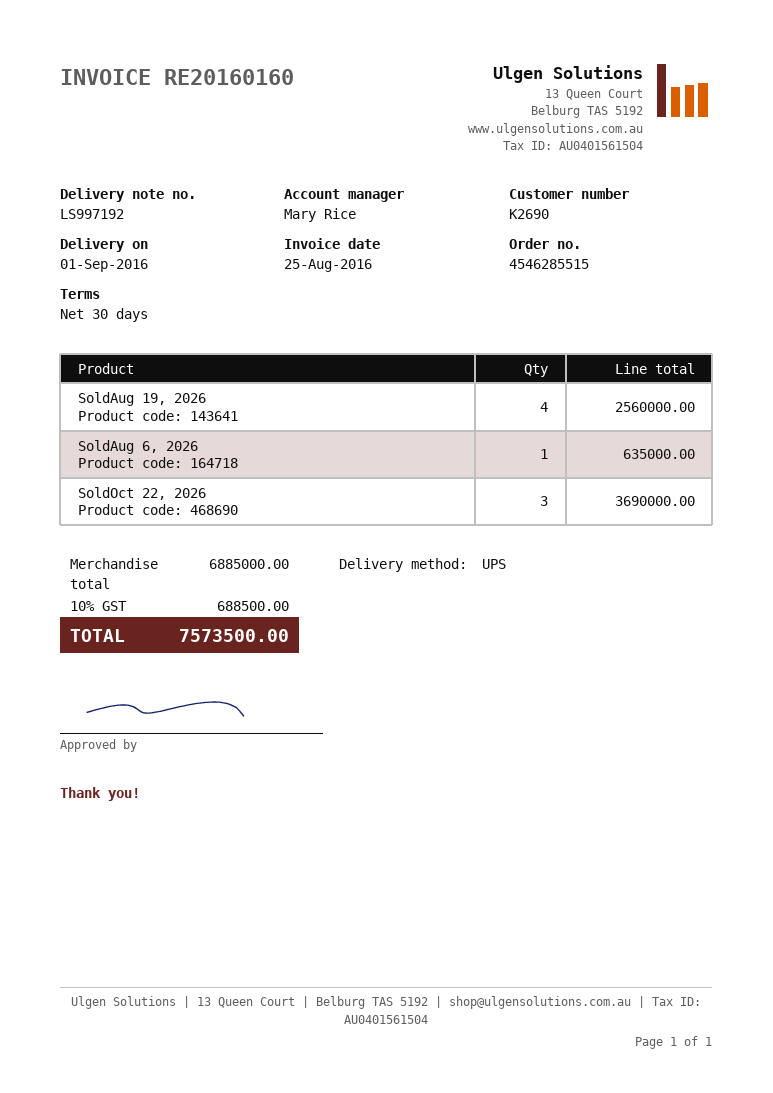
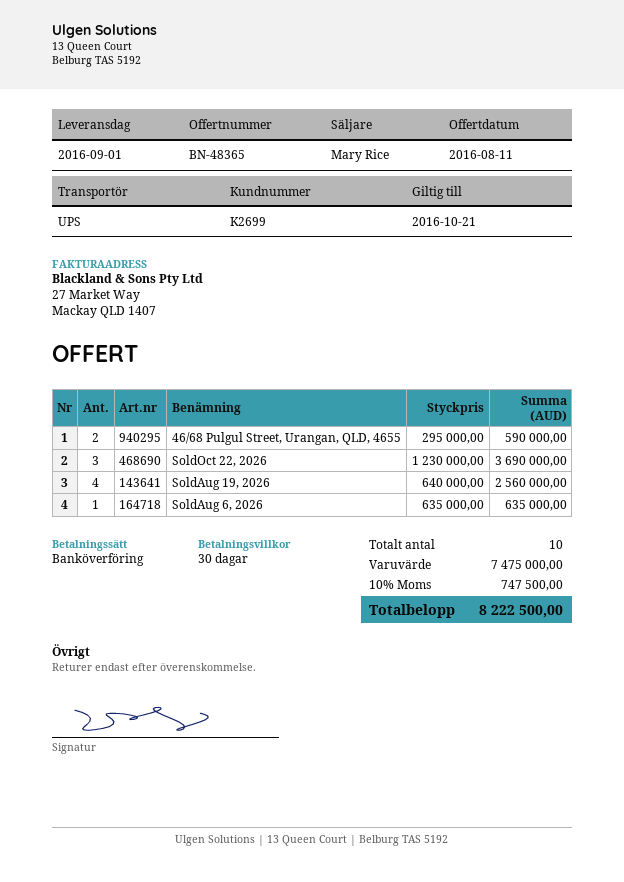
customer number: K2690 -> K2699
46/68 Pulgul Street, Urangan, QLD, 4655: none -> 2 for 590000.00
subtotal: 6885000.00 -> 7475000.00
tax: 10% = 688500.00 -> 10% = 747500.00
total: 7573500.00 -> 8222500.00

